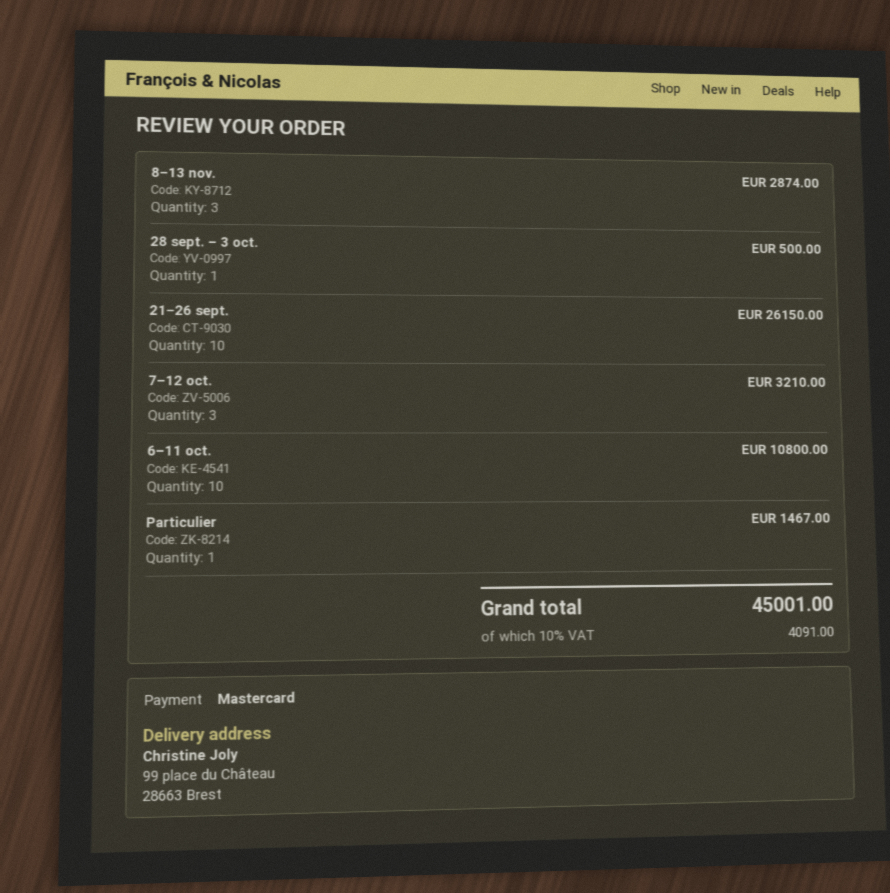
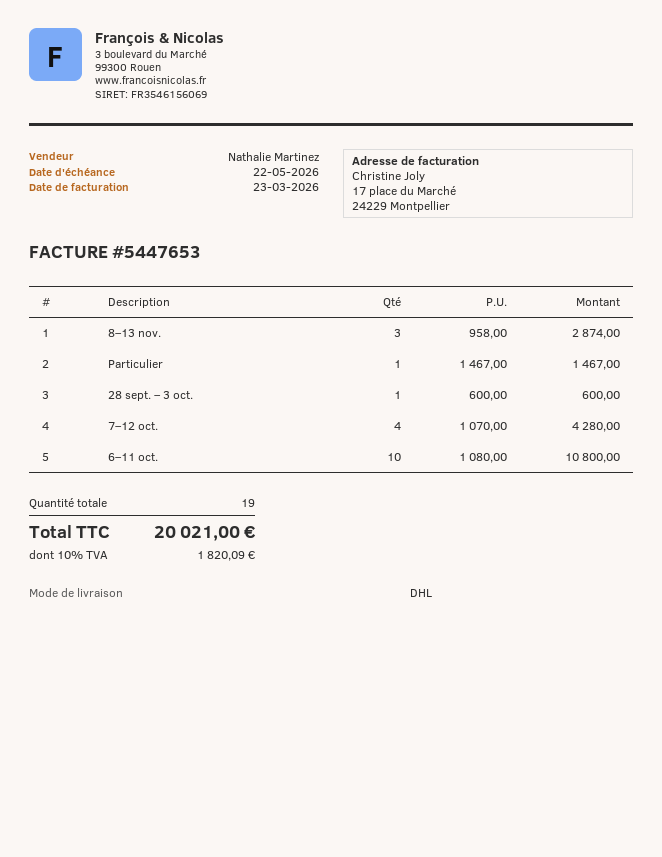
28 sept. – 3 oct.: 1 for 500.00 -> 1 for 600.00
21–26 sept.: 10 for 26150.00 -> none
7–12 oct.: 3 for 3210.00 -> 4 for 4280.00
tax: 10% = 4091.00 -> 10% = 1820.09
total: 45001.00 -> 20021.00

